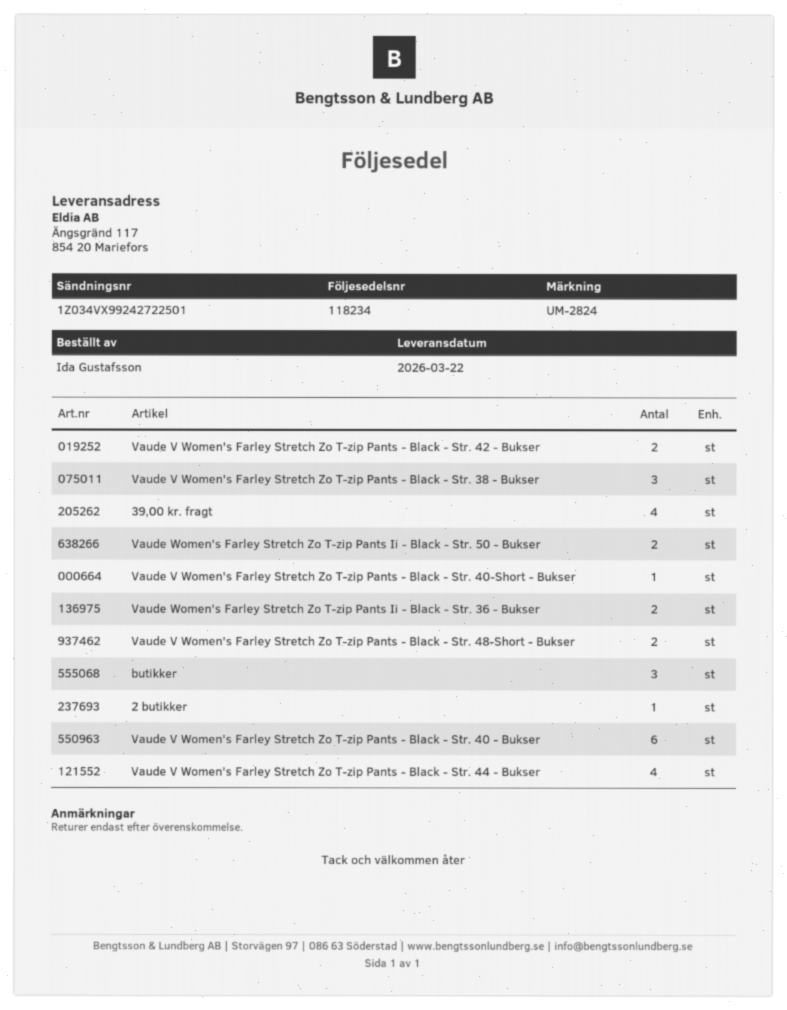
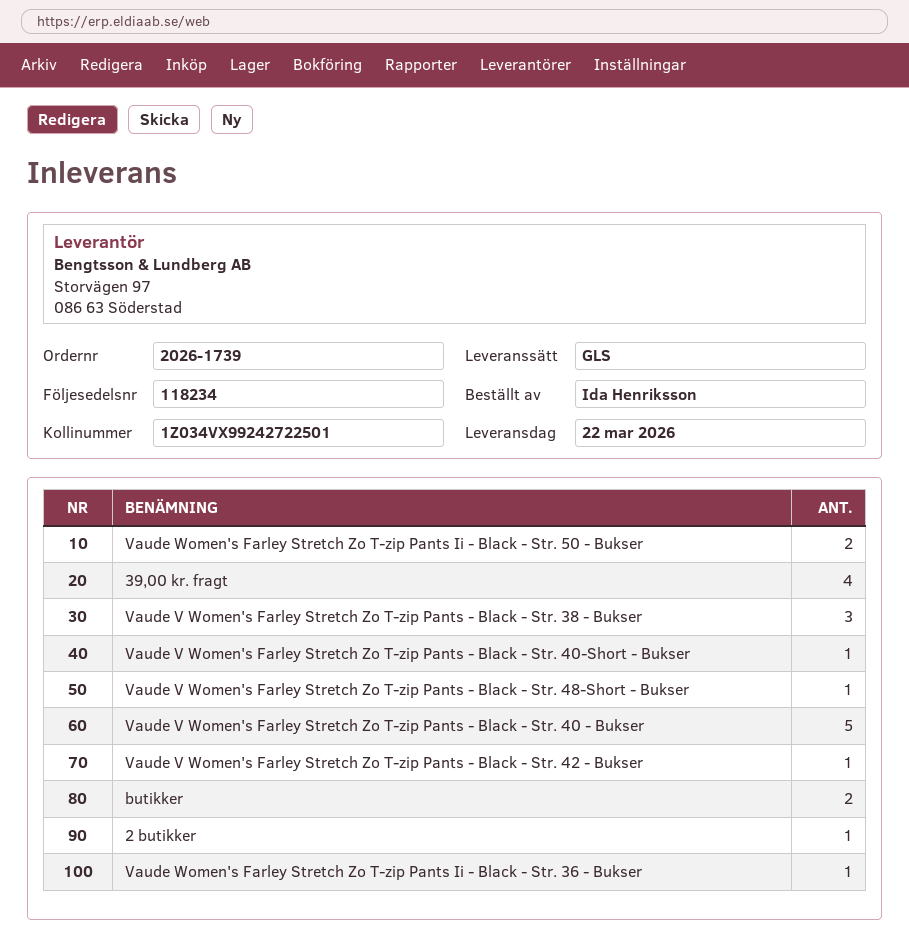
ordered by: Ida Gustafsson -> Ida Henriksson
Vaude V Women's Farley Stretch Zo T-zip Pants - Black - Str. 42 - Bukser: 2 -> 1
Vaude Women's Farley Stretch Zo T-zip Pants Ii - Black - Str. 36 - Bukser: 2 -> 1
Vaude V Women's Farley Stretch Zo T-zip Pants - Black - Str. 48-Short - Bukser: 2 -> 1
butikker: 3 -> 2
Vaude V Women's Farley Stretch Zo T-zip Pants - Black - Str. 40 - Bukser: 6 -> 5
Vaude V Women's Farley Stretch Zo T-zip Pants - Black - Str. 44 - Bukser: 4 -> none

